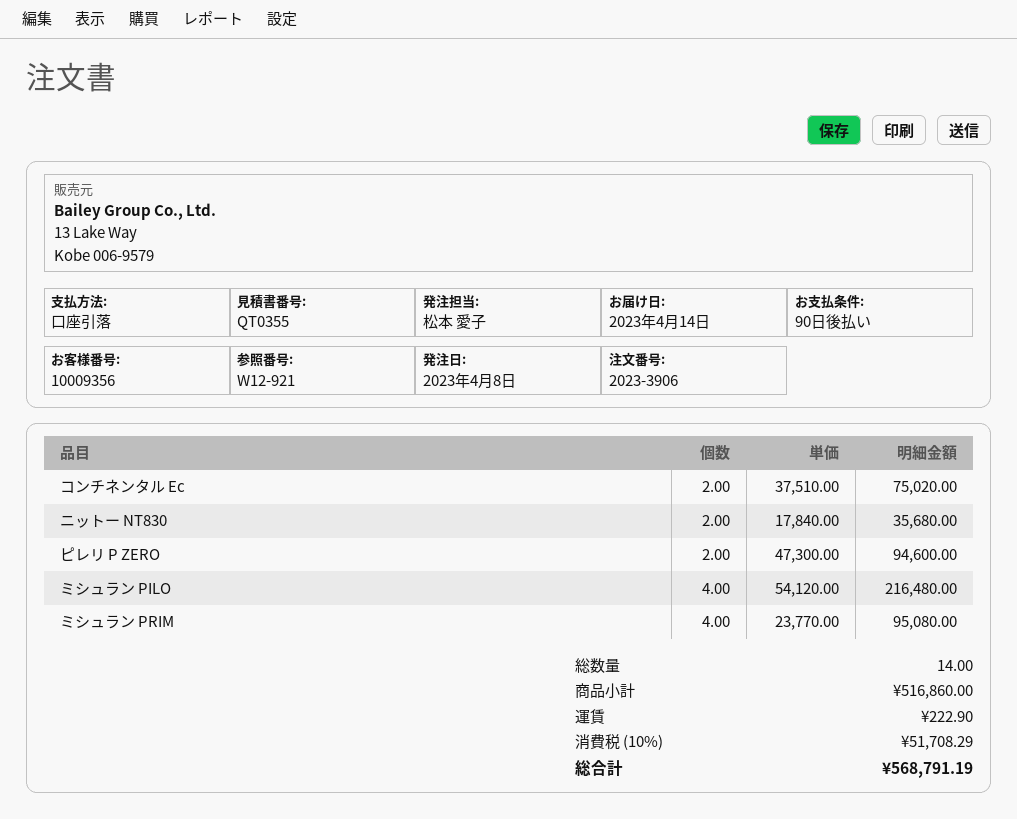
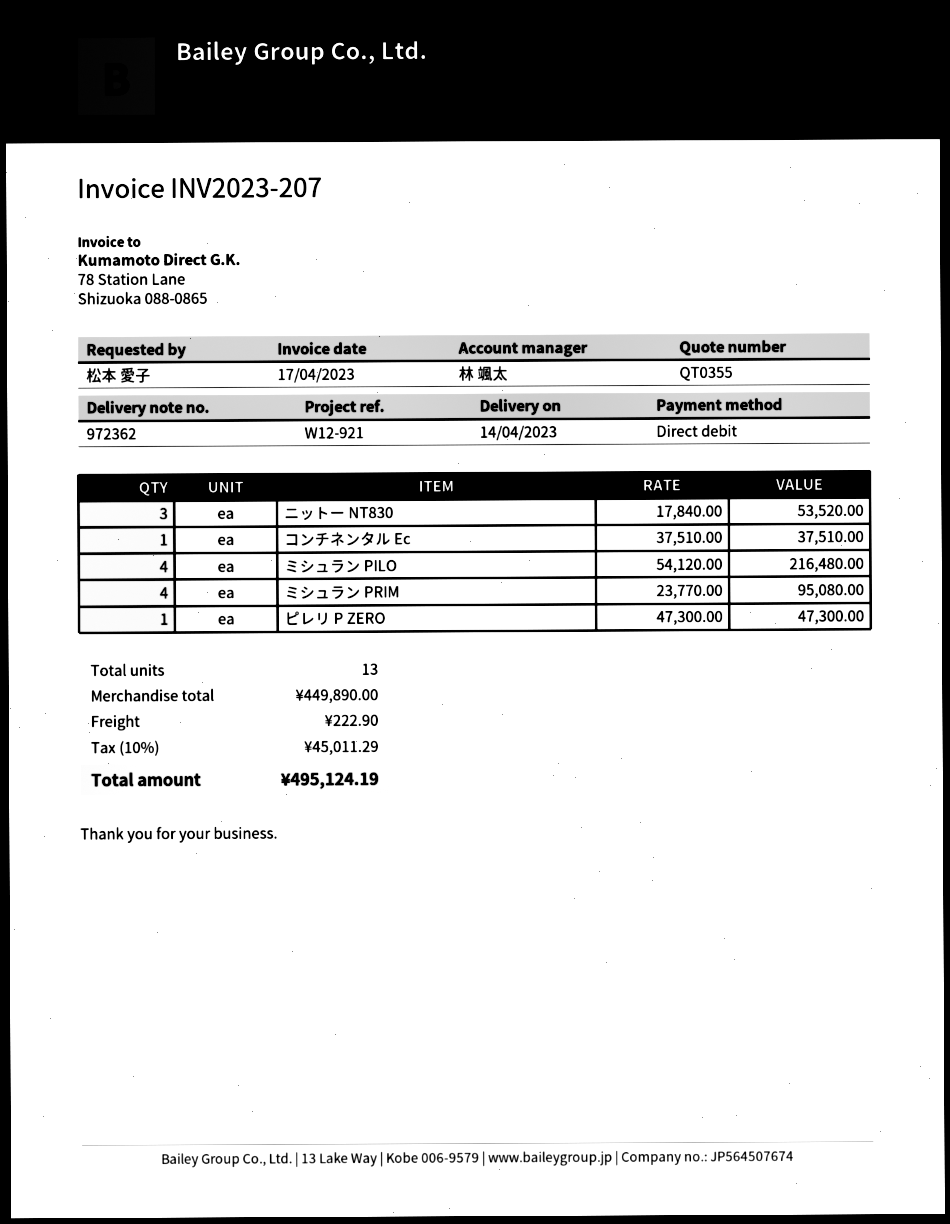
コンチネンタル Ec: 2 x 37510.00 = 75020.00 -> 1 x 37510.00 = 37510.00
ニットー NT830: 2 x 17840.00 = 35680.00 -> 3 x 17840.00 = 53520.00
ピレリ P ZERO: 2 x 47300.00 = 94600.00 -> 1 x 47300.00 = 47300.00
total quantity: 14 -> 13
subtotal: 516860.00 -> 449890.00
tax: 10% = 51708.29 -> 10% = 45011.29
total: 568791.19 -> 495124.19

